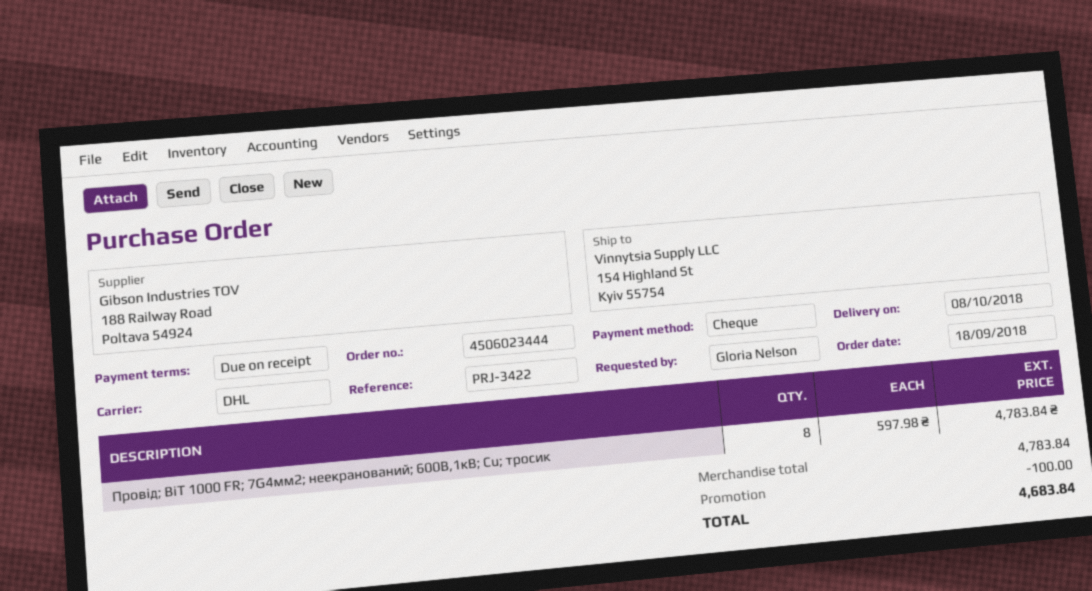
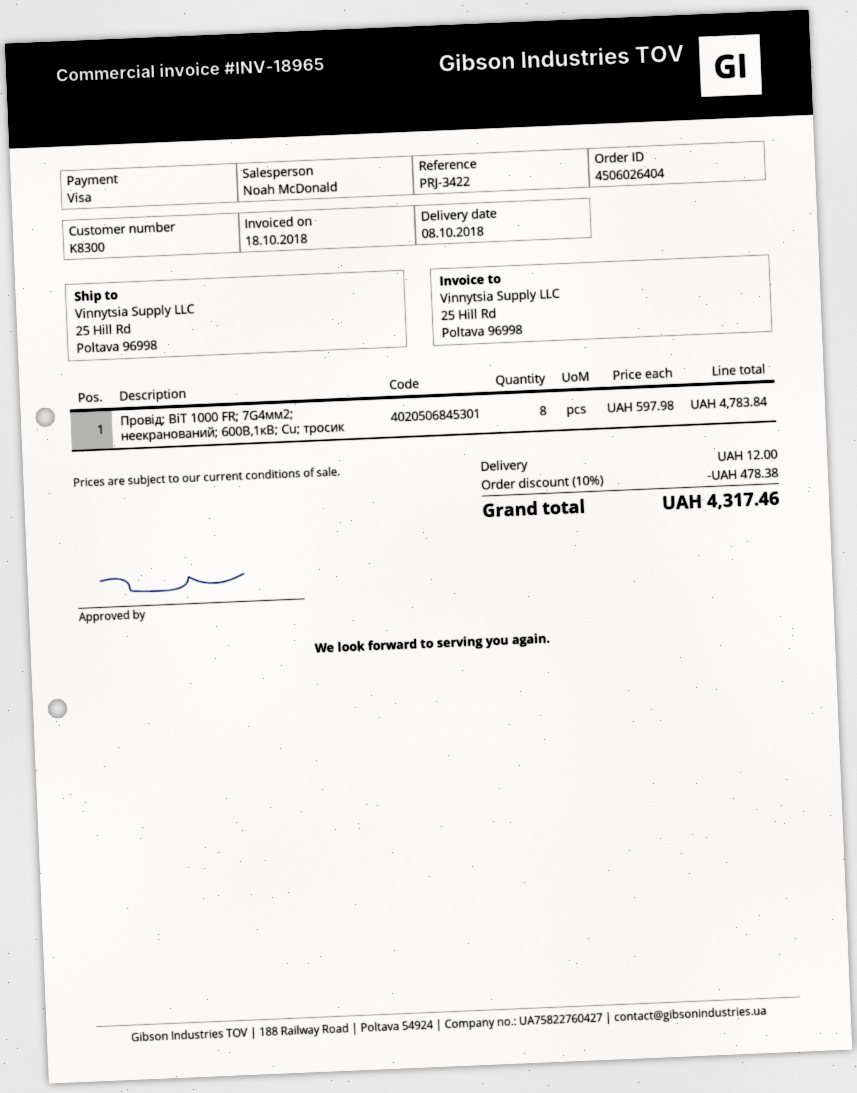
order number: 4506023444 -> 4506026404
payment method: cheque -> Visa
ship to: 154 Highland St, Kyiv 55754 -> 25 Hill Rd, Poltava 96998
discount: 100.00 -> 478.38
shipping: none -> 12.00
total: 4683.84 -> 4317.46

